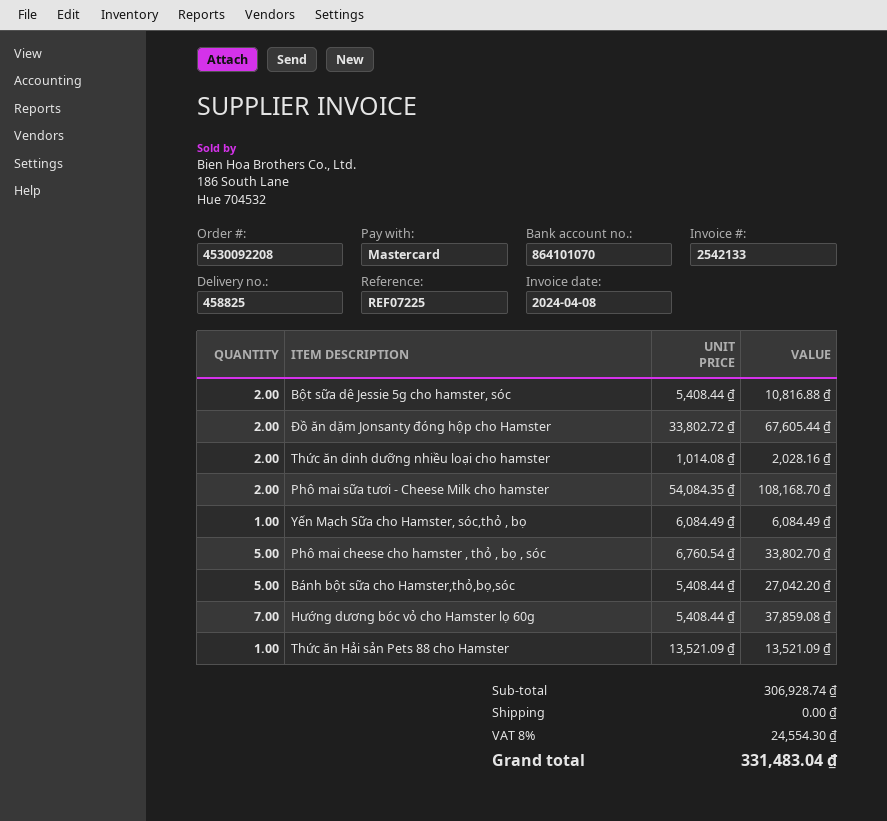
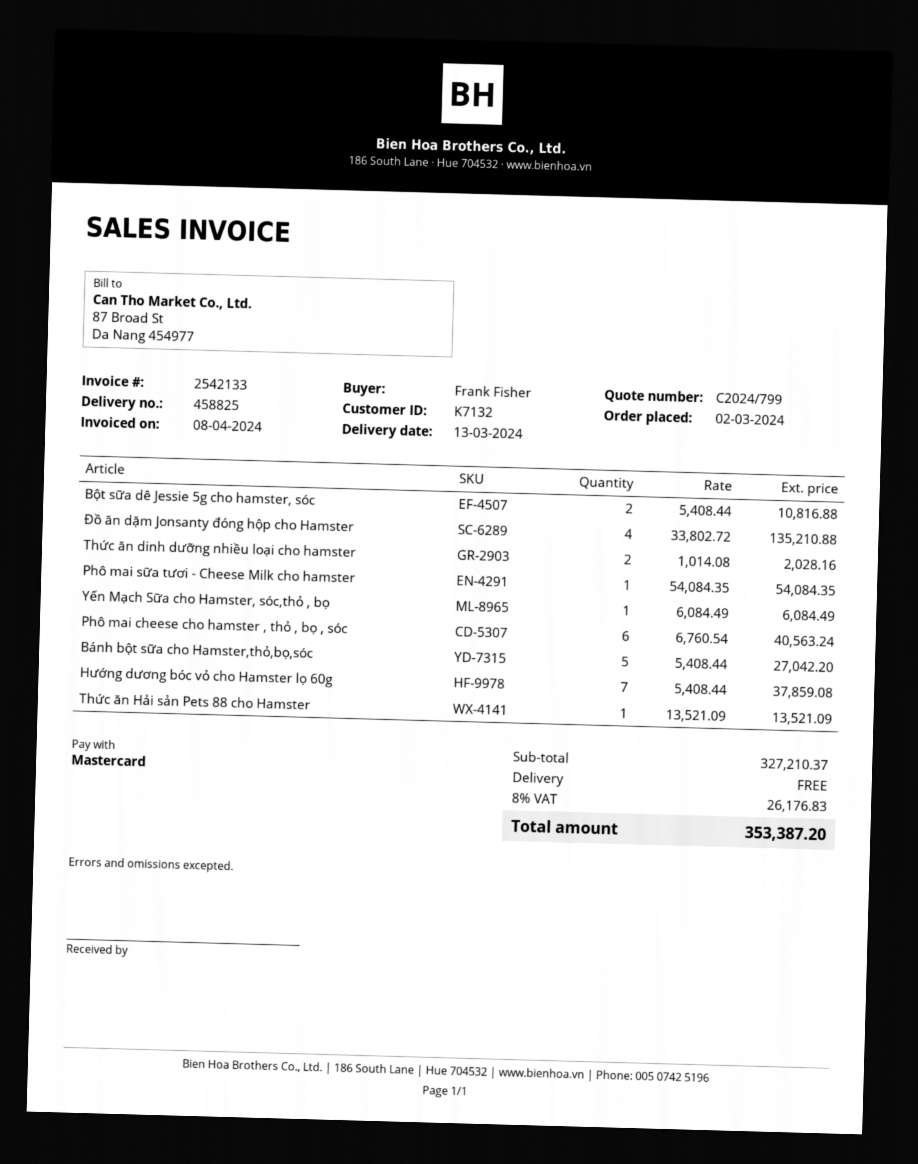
Đồ ăn dặm Jonsanty đóng hộp cho Hamster: 2 x 33802.72 = 67605.44 -> 4 x 33802.72 = 135210.88
Phô mai sữa tươi - Cheese Milk cho hamster: 2 x 54084.35 = 108168.70 -> 1 x 54084.35 = 54084.35
Phô mai cheese cho hamster , thỏ , bọ , sóc: 5 x 6760.54 = 33802.70 -> 6 x 6760.54 = 40563.24
subtotal: 306928.74 -> 327210.37
tax: 8% = 24554.30 -> 8% = 26176.83
total: 331483.04 -> 353387.20

